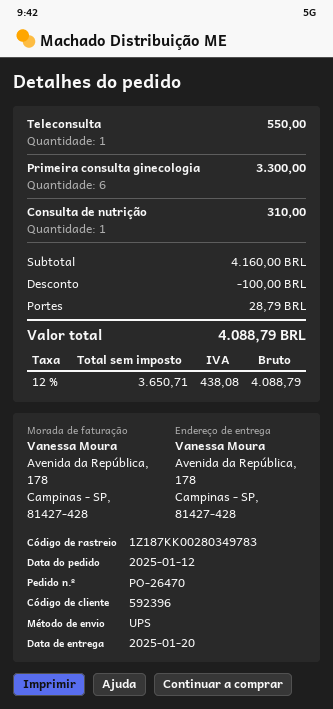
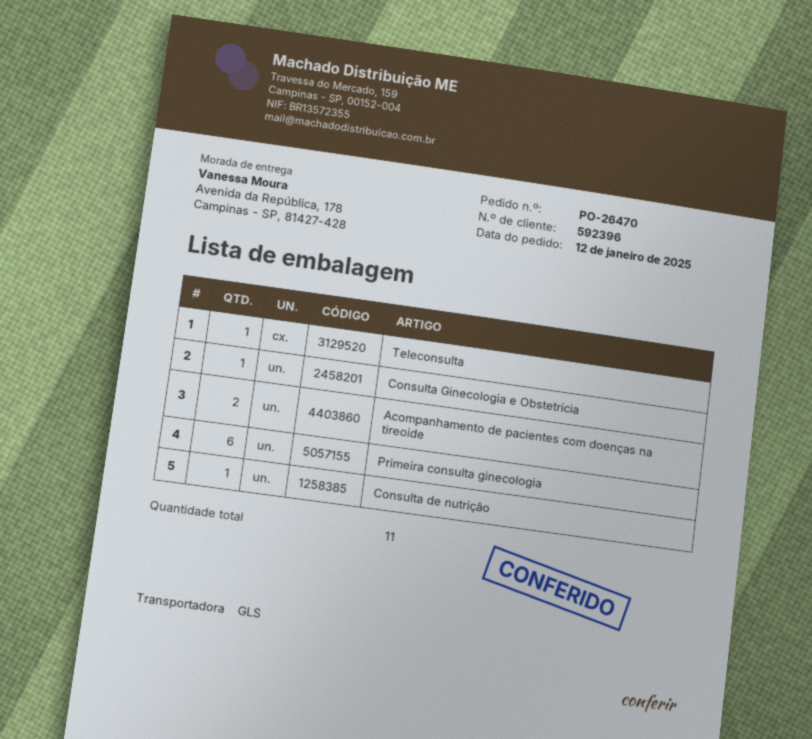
shipping method: UPS -> GLS
Consulta Ginecologia e Obstetrícia: none -> 1
Acompanhamento de pacientes com doenças na tireoide: none -> 2

